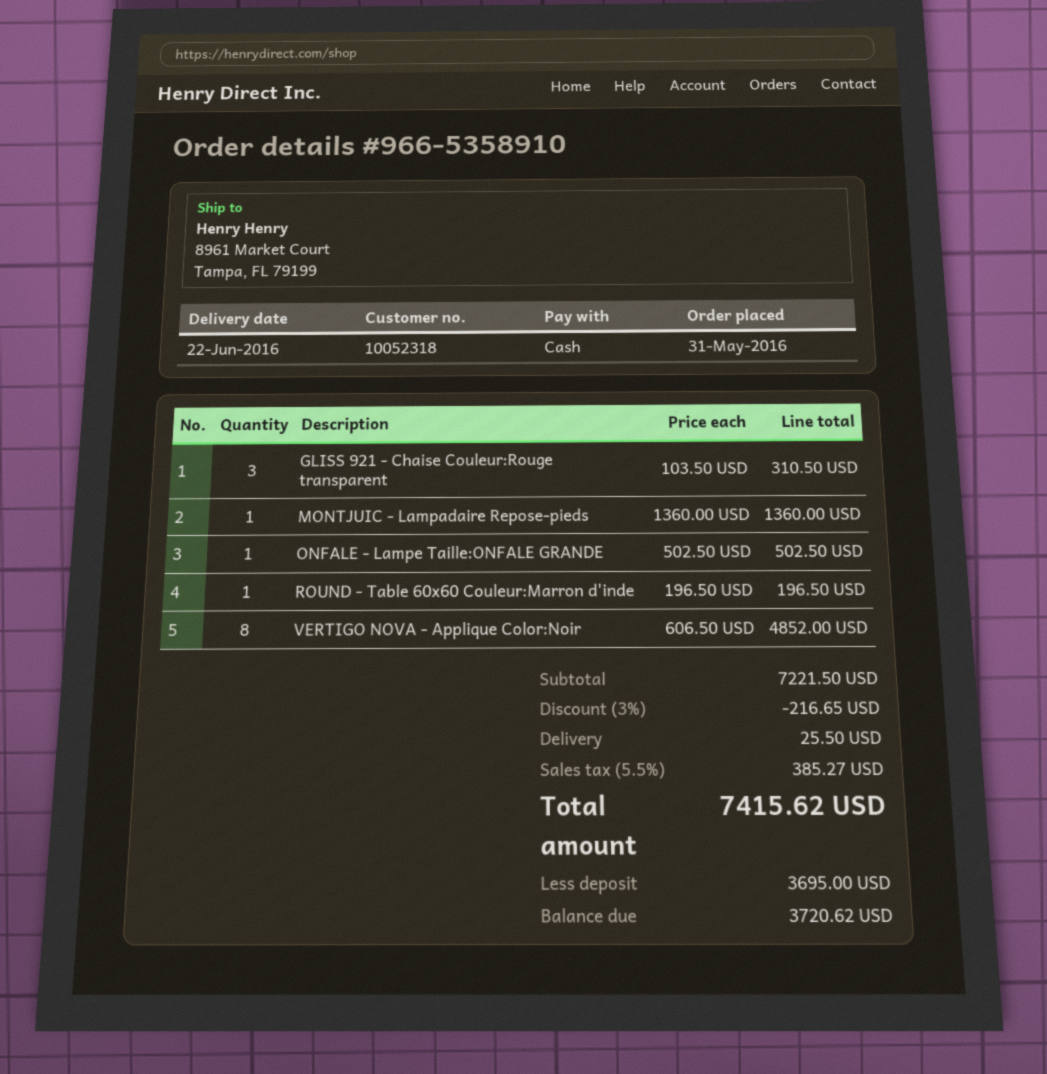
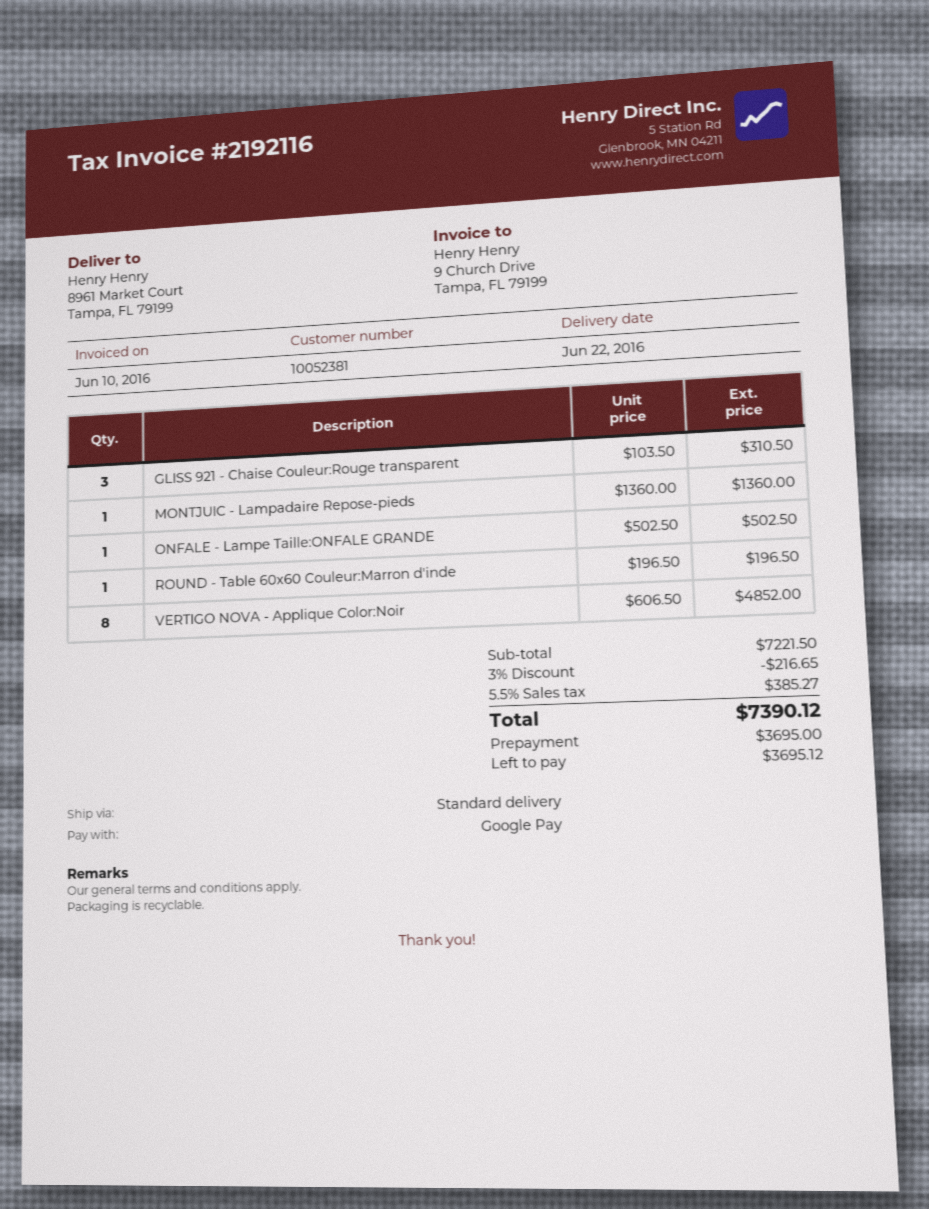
customer number: 10052318 -> 10052381
payment method: cash -> Google Pay
shipping: 25.50 -> none
total: 7415.62 -> 7390.12
balance: 3720.62 -> 3695.12

